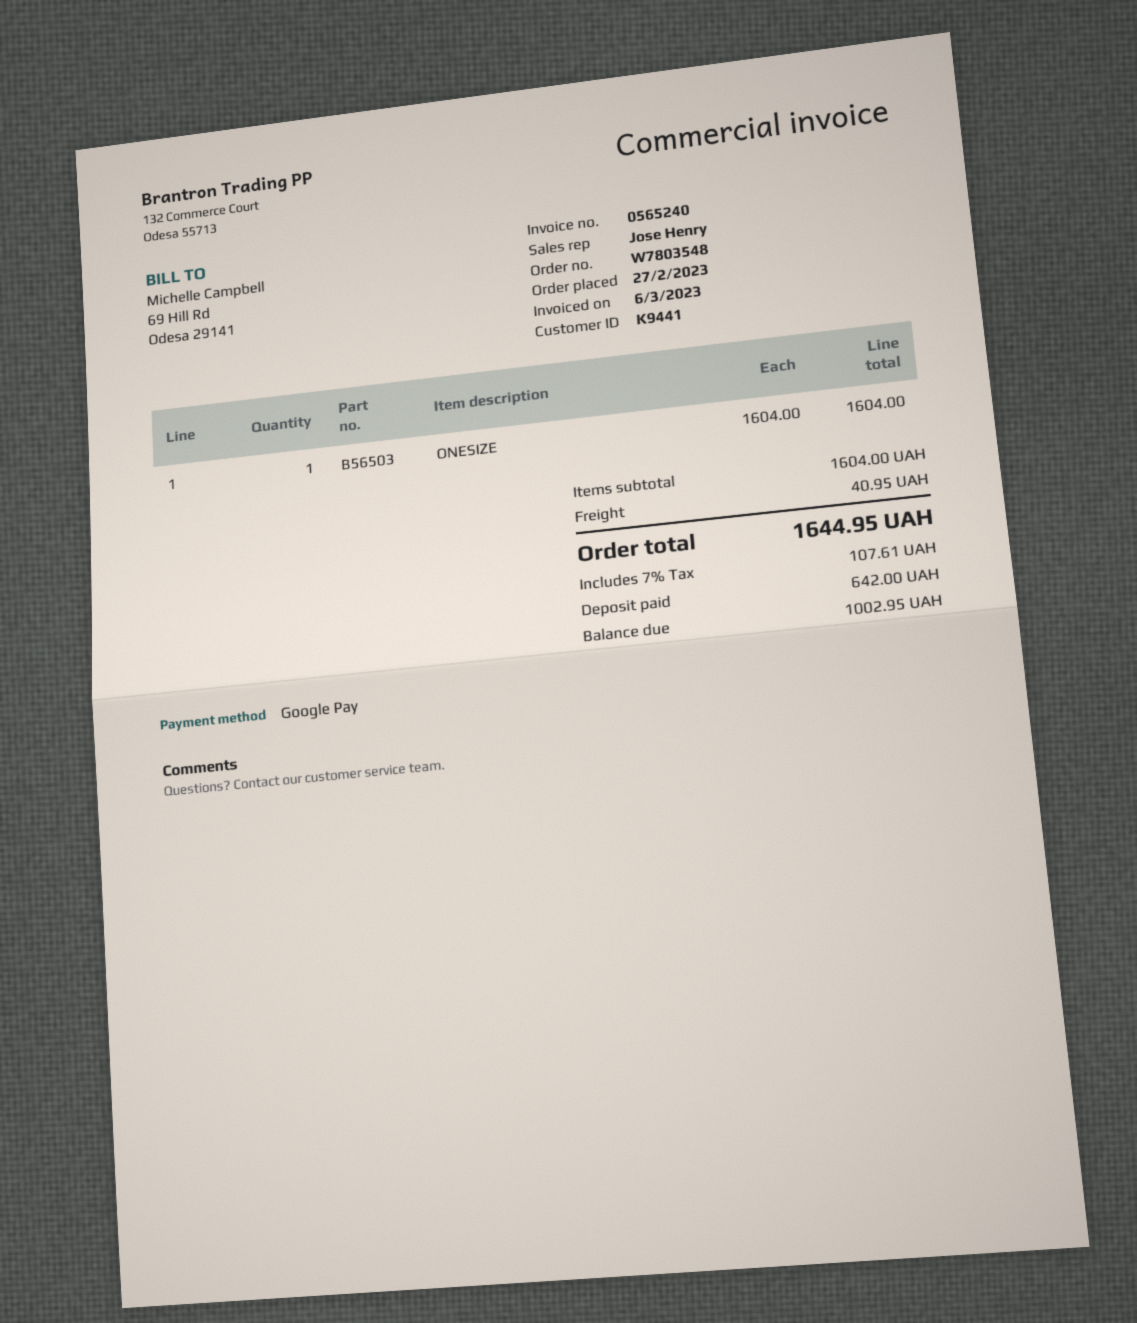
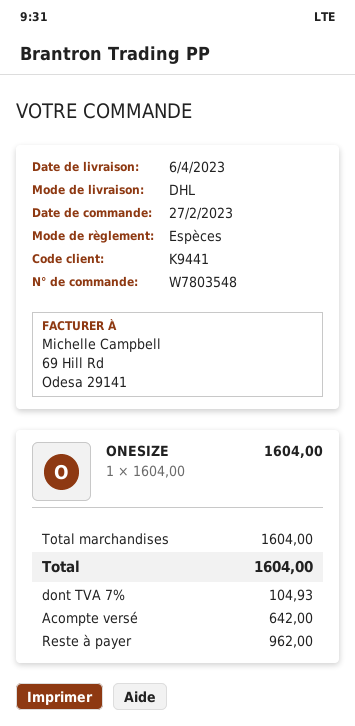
payment method: Google Pay -> cash
shipping: 40.95 -> none
tax: 7% = 107.61 -> 7% = 104.93
total: 1644.95 -> 1604.00
balance: 1002.95 -> 962.00

